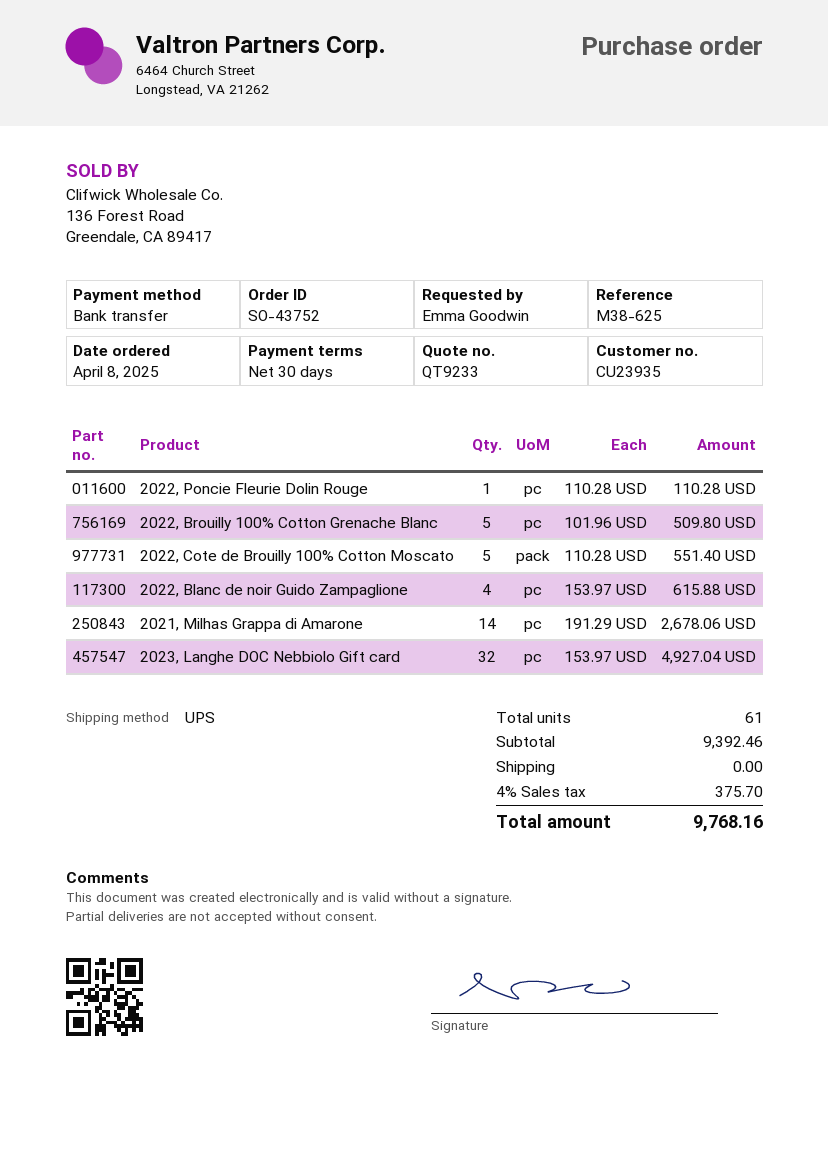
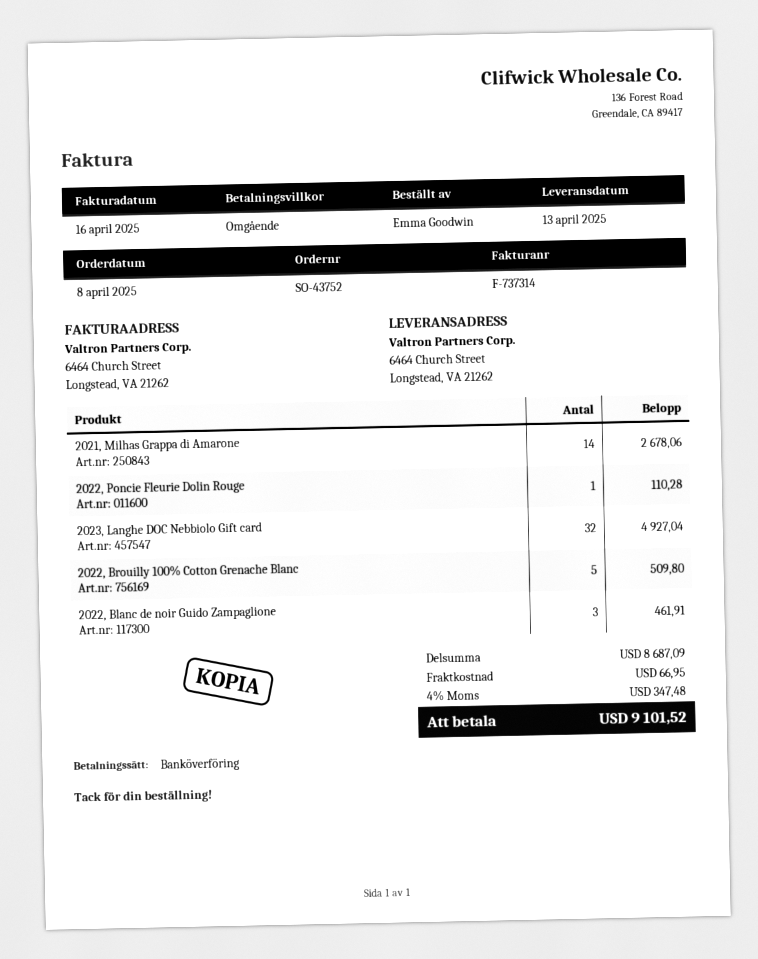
payment terms: 30 days -> on receipt
2022, Cote de Brouilly 100% Cotton Moscato: 5 for 551.40 -> none
2022, Blanc de noir Guido Zampaglione: 4 for 615.88 -> 3 for 461.91
subtotal: 9392.46 -> 8687.09
shipping: 0.00 -> 66.95
tax: 4% = 375.70 -> 4% = 347.48
total: 9768.16 -> 9101.52

